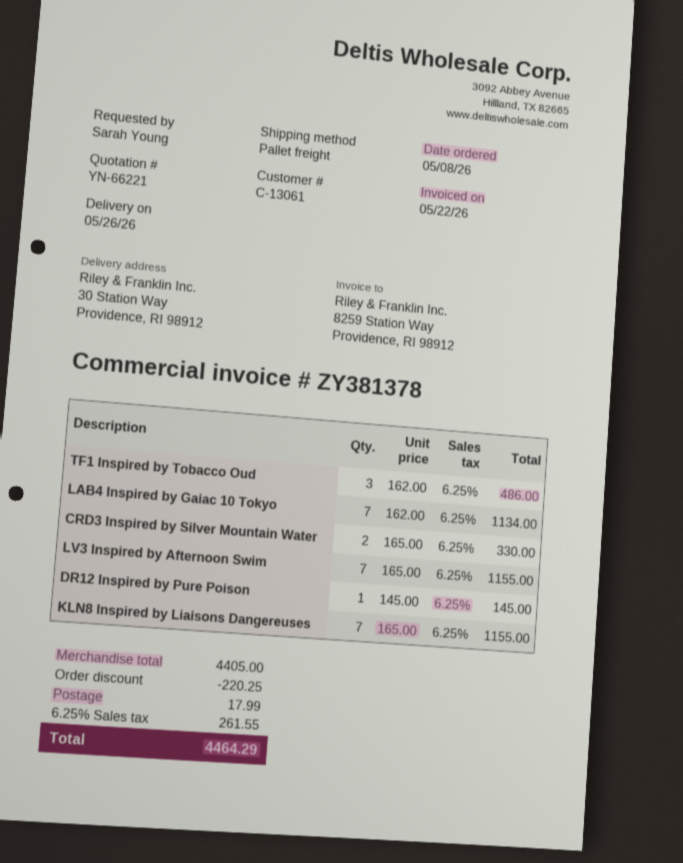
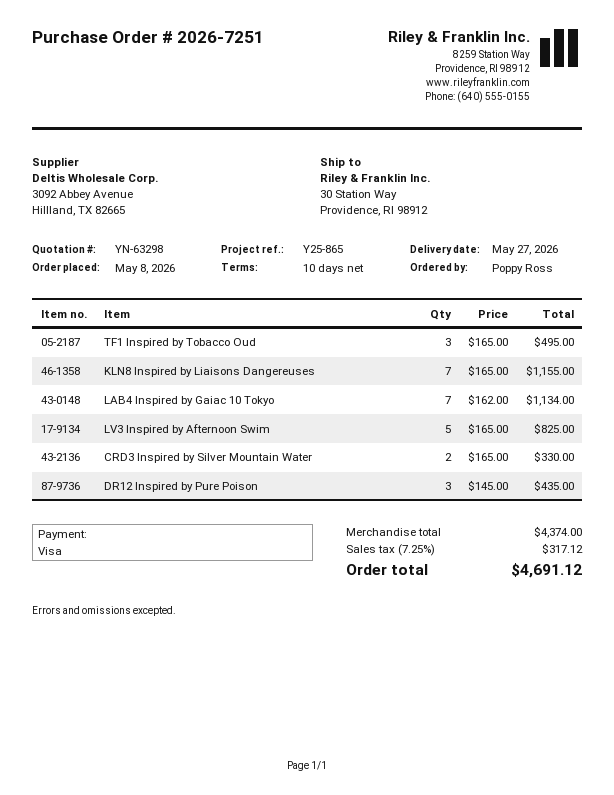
quote number: YN-66221 -> YN-63298
delivery date: 2026-05-26 -> 2026-05-27
ordered by: Sarah Young -> Poppy Ross
TF1 Inspired by Tobacco Oud: 3 x 162.00 = 486.00 -> 3 x 165.00 = 495.00
LV3 Inspired by Afternoon Swim: 7 x 165.00 = 1155.00 -> 5 x 165.00 = 825.00
DR12 Inspired by Pure Poison: 1 x 145.00 = 145.00 -> 3 x 145.00 = 435.00
subtotal: 4405.00 -> 4374.00
discount: 220.25 -> none
shipping: 17.99 -> none
tax: 6.25% = 261.55 -> 7.25% = 317.12
total: 4464.29 -> 4691.12

